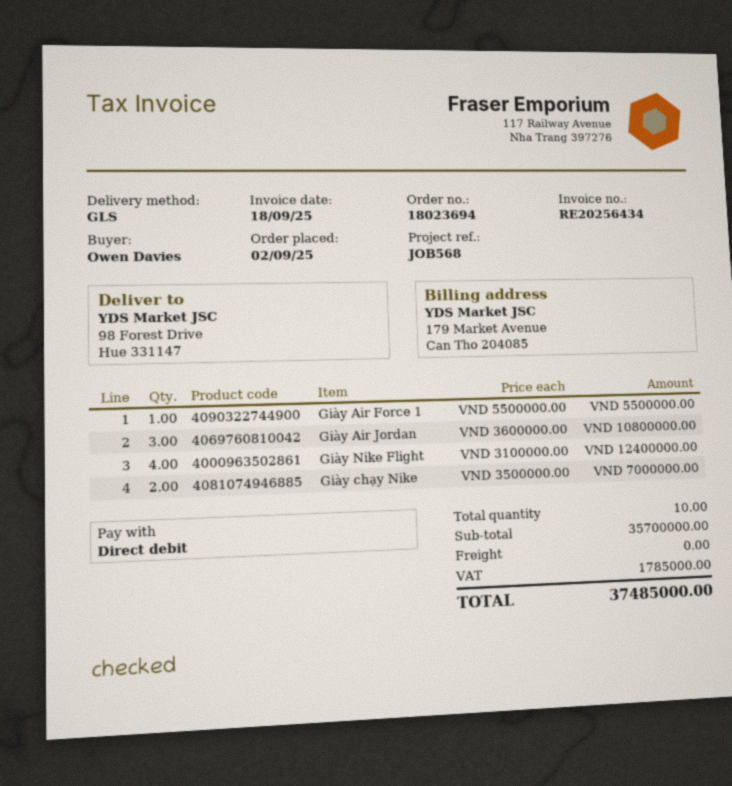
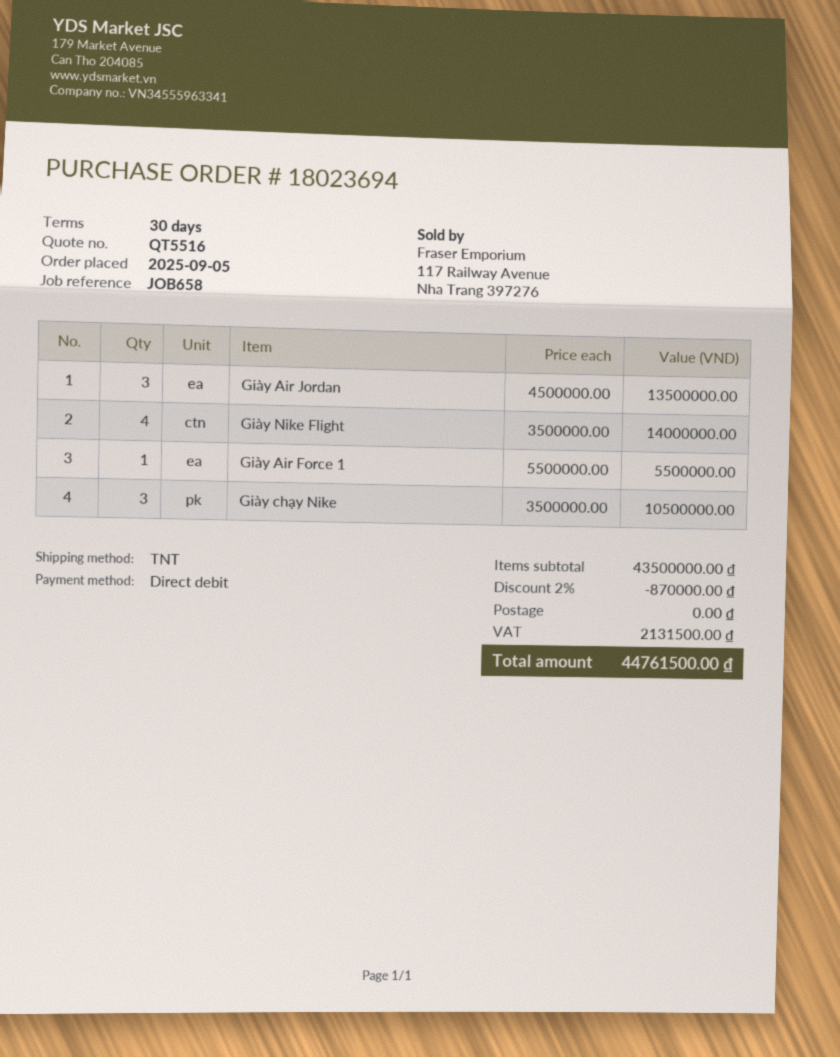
order date: 2025-09-02 -> 2025-09-05
reference: JOB568 -> JOB658
shipping method: GLS -> TNT
Giày Air Jordan: 3 x 3600000.00 = 10800000.00 -> 3 x 4500000.00 = 13500000.00
Giày Nike Flight: 4 x 3100000.00 = 12400000.00 -> 4 x 3500000.00 = 14000000.00
Giày chạy Nike: 2 x 3500000.00 = 7000000.00 -> 3 x 3500000.00 = 10500000.00
subtotal: 35700000.00 -> 43500000.00
discount: none -> 2% = 870000.00
tax: 1785000.00 -> 2131500.00
total: 37485000.00 -> 44761500.00

